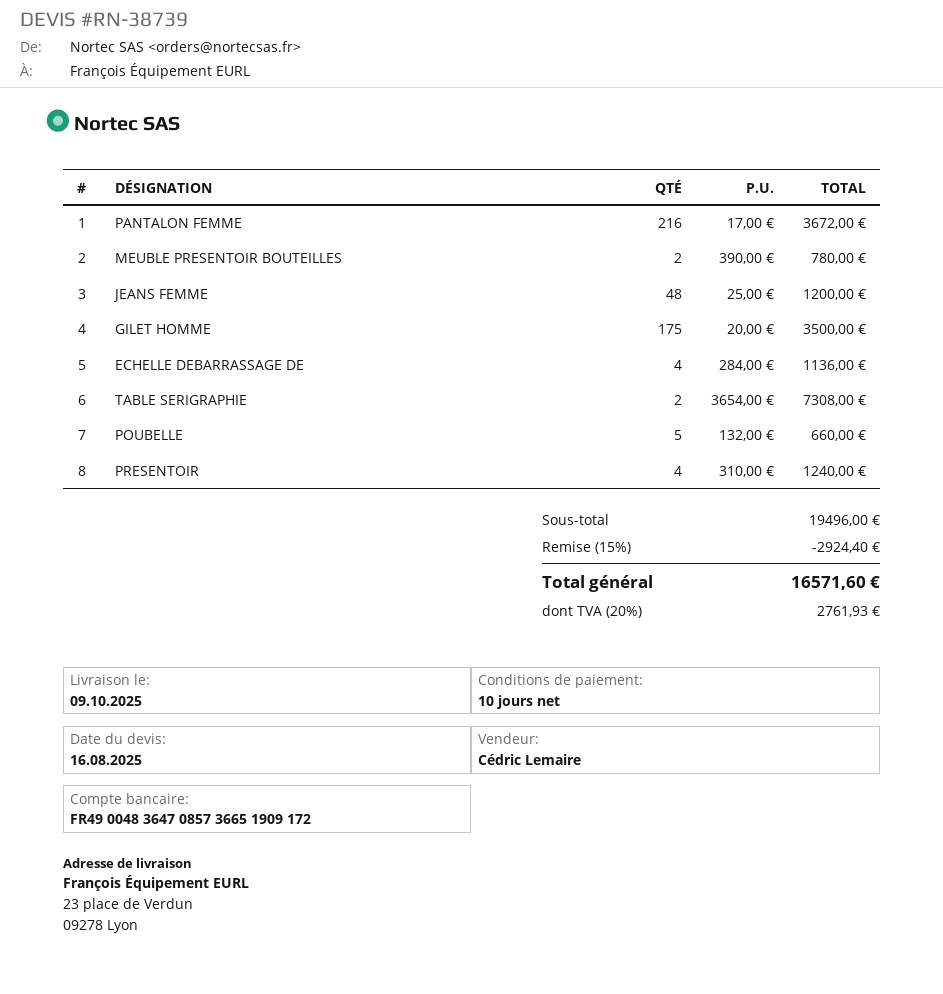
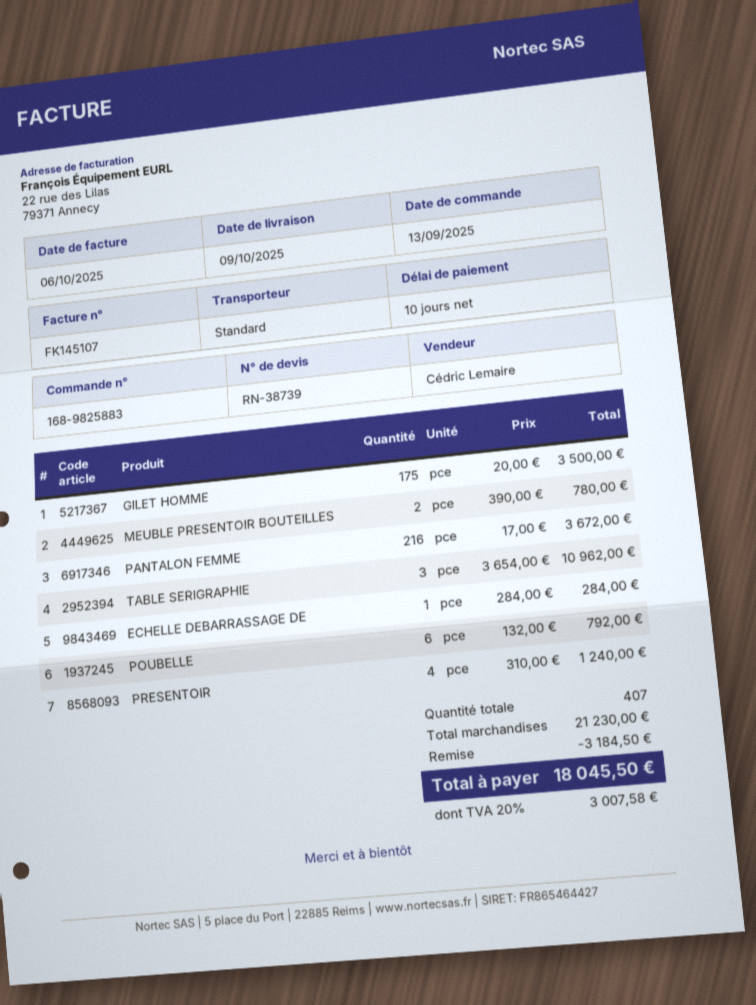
JEANS FEMME: 48 x 25.00 = 1200.00 -> none
ECHELLE DEBARRASSAGE DE: 4 x 284.00 = 1136.00 -> 1 x 284.00 = 284.00
TABLE SERIGRAPHIE: 2 x 3654.00 = 7308.00 -> 3 x 3654.00 = 10962.00
POUBELLE: 5 x 132.00 = 660.00 -> 6 x 132.00 = 792.00
subtotal: 19496.00 -> 21230.00
discount: 2924.40 -> 3184.50
tax: 20% = 2761.93 -> 20% = 3007.58
total: 16571.60 -> 18045.50

